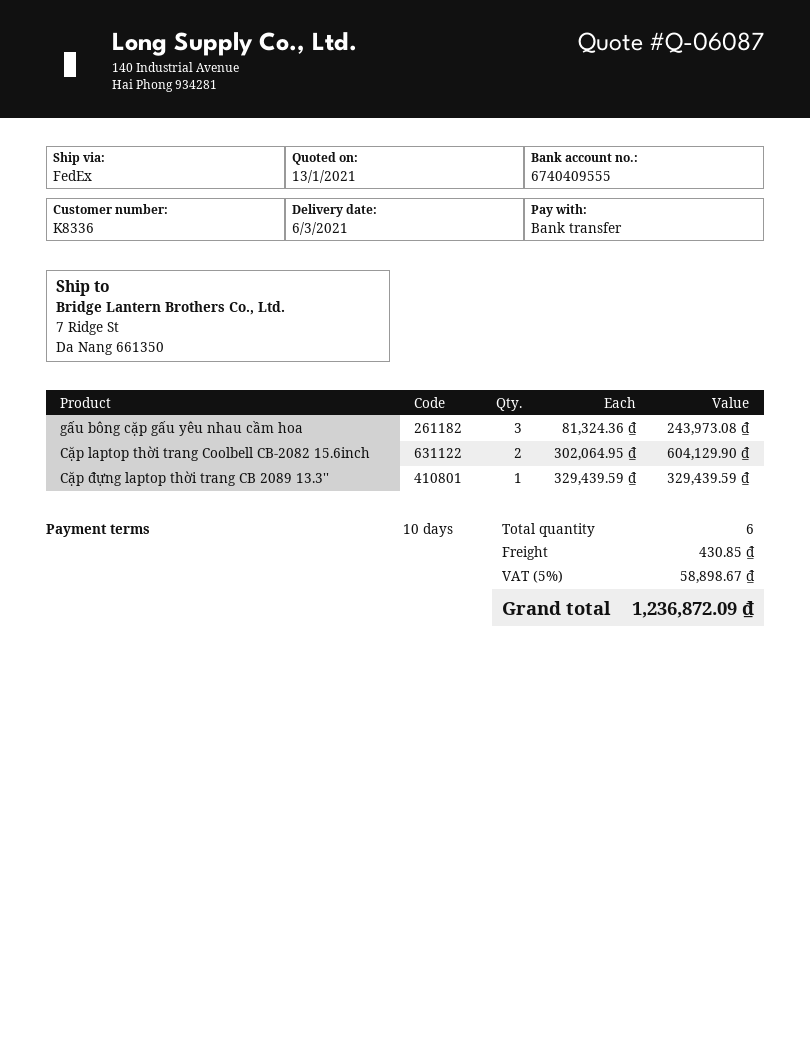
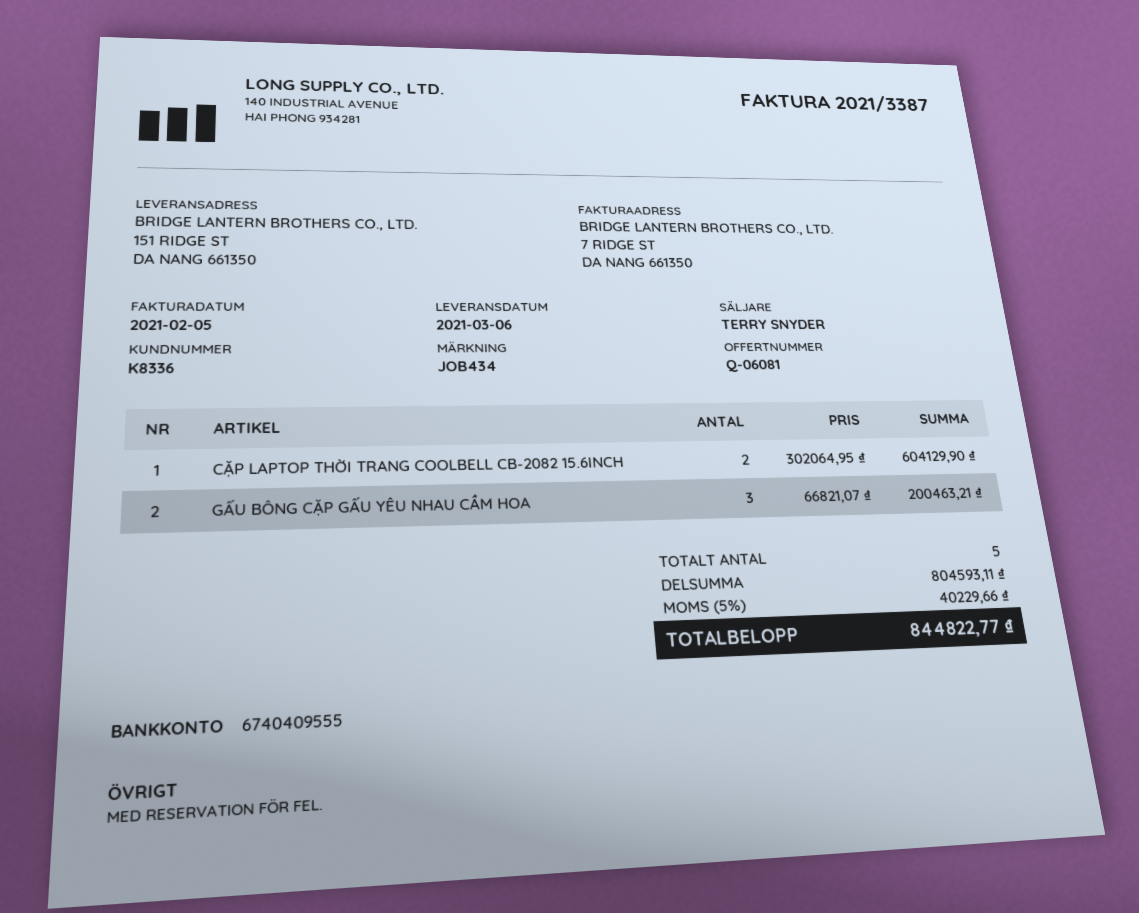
quote number: Q-06087 -> Q-06081
ship to: 7 Ridge St, Da Nang 661350 -> 151 RIDGE ST, DA NANG 661350
gấu bông cặp gấu yêu nhau cầm hoa: 3 x 81324.36 = 243973.08 -> 3 x 66821.07 = 200463.21
Cặp đựng laptop thời trang CB 2089 13.3'': 1 x 329439.59 = 329439.59 -> none
total quantity: 6 -> 5
shipping: 430.85 -> none
tax: 5% = 58898.67 -> 5% = 40229.66
total: 1236872.09 -> 844822.77

